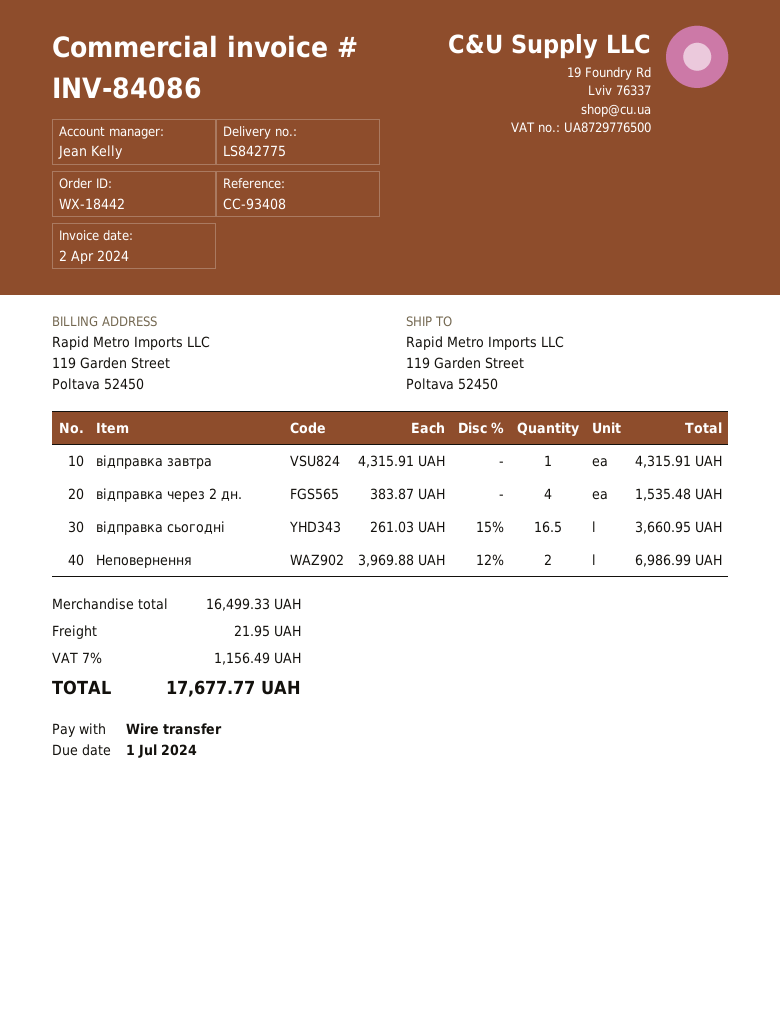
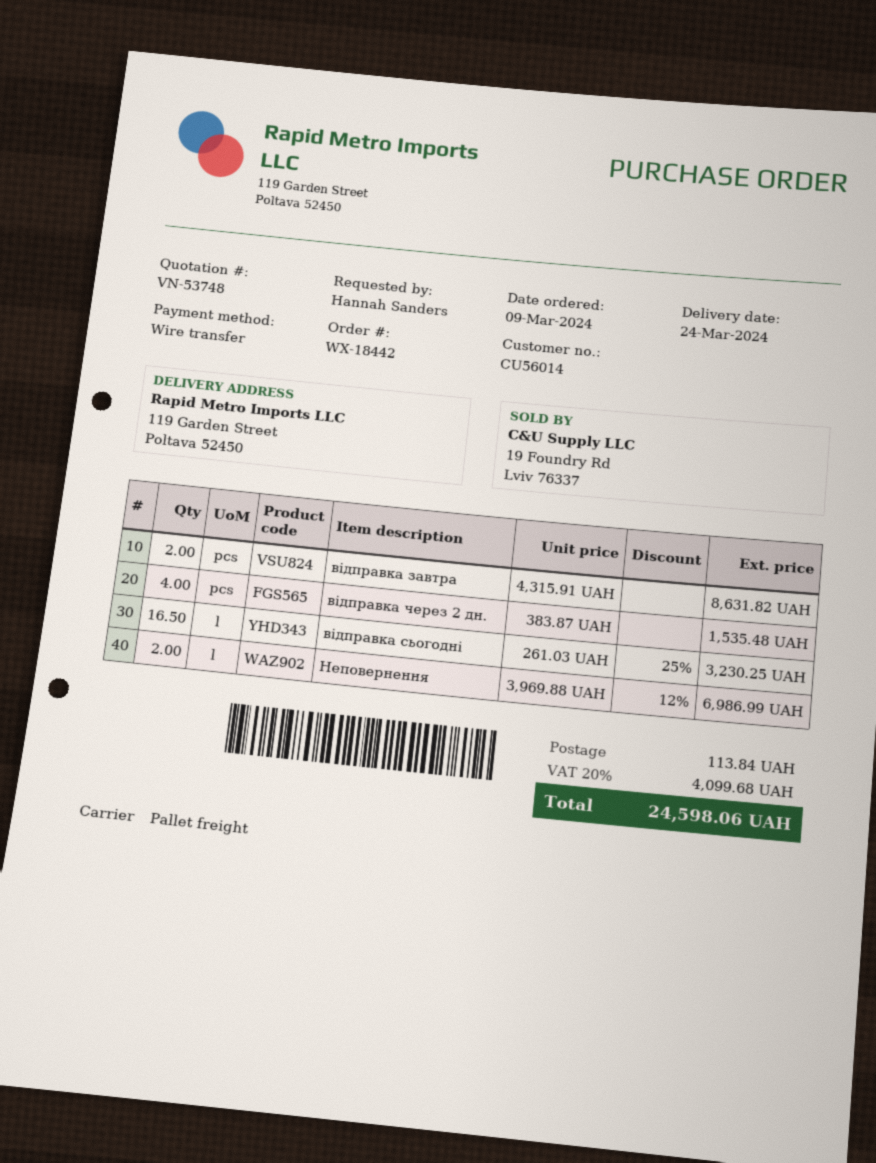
відправка завтра: 1 x 4315.91 = 4315.91 -> 2 x 4315.91 = 8631.82
відправка сьогодні: 16.5 x 261.03 - 15% = 3660.95 -> 16.5 x 261.03 - 25% = 3230.25
shipping: 21.95 -> 113.84
tax: 7% = 1156.49 -> 20% = 4099.68
total: 17677.77 -> 24598.06

